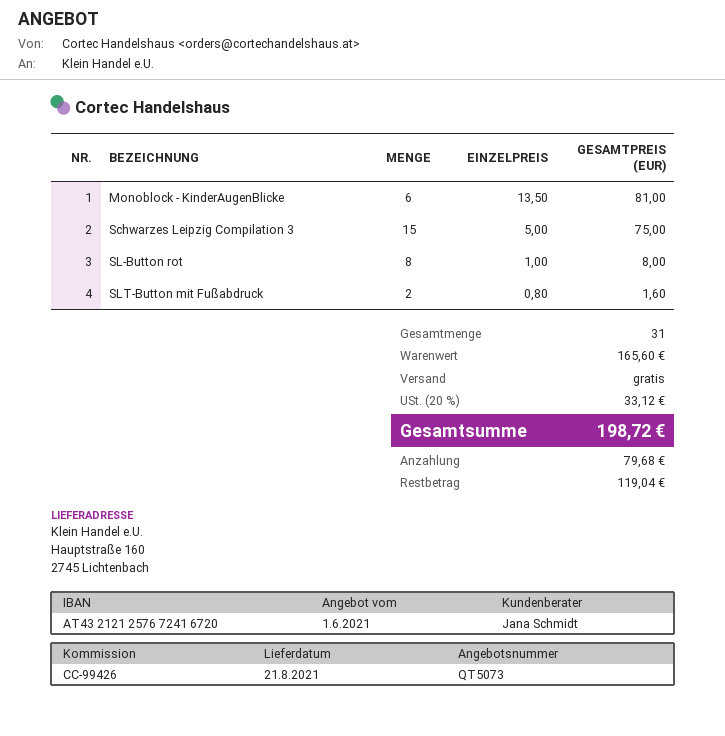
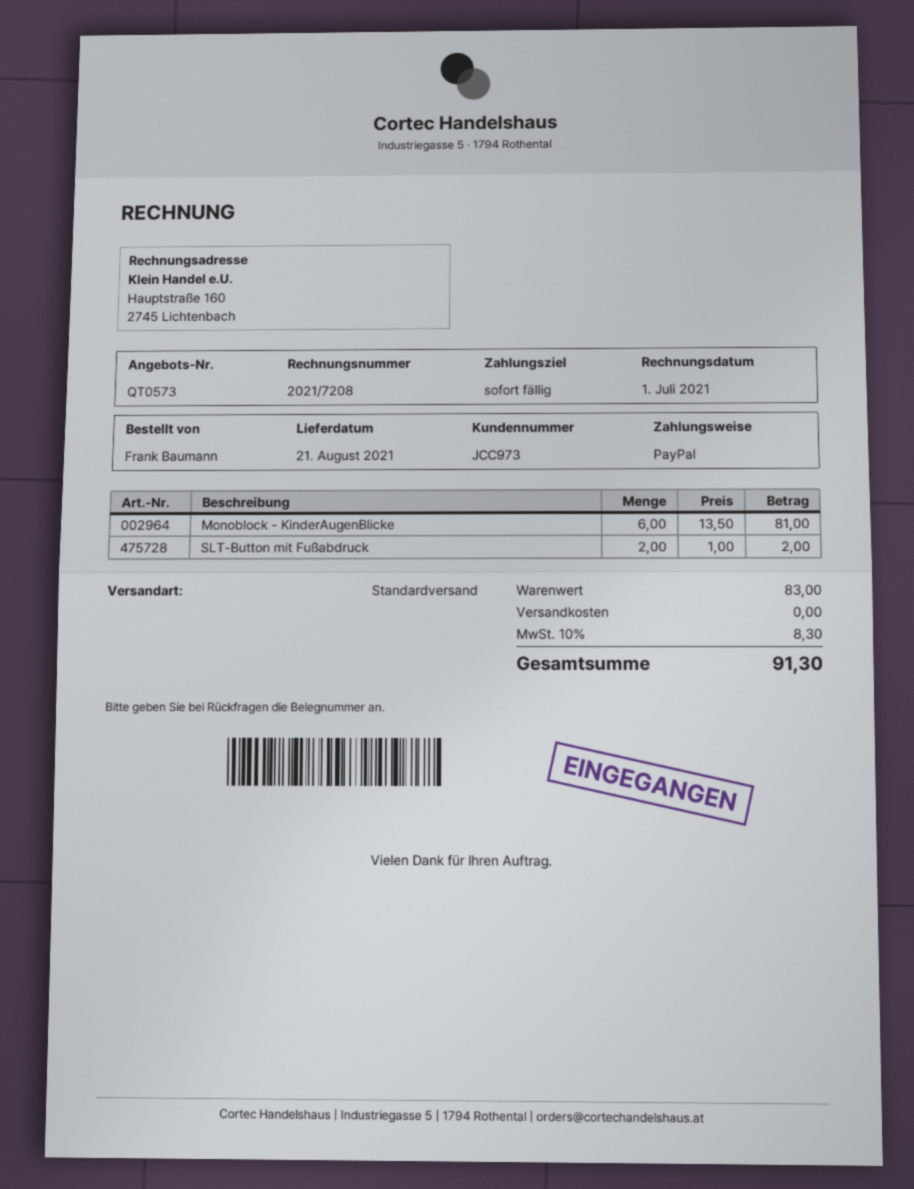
quote number: QT5073 -> QT0573
Schwarzes Leipzig Compilation 3: 15 x 5.00 = 75.00 -> none
SL-Button rot: 8 x 1.00 = 8.00 -> none
SLT-Button mit Fußabdruck: 2 x 0.80 = 1.60 -> 2 x 1.00 = 2.00
subtotal: 165.60 -> 83.00
tax: 20% = 33.12 -> 10% = 8.30
total: 198.72 -> 91.30

